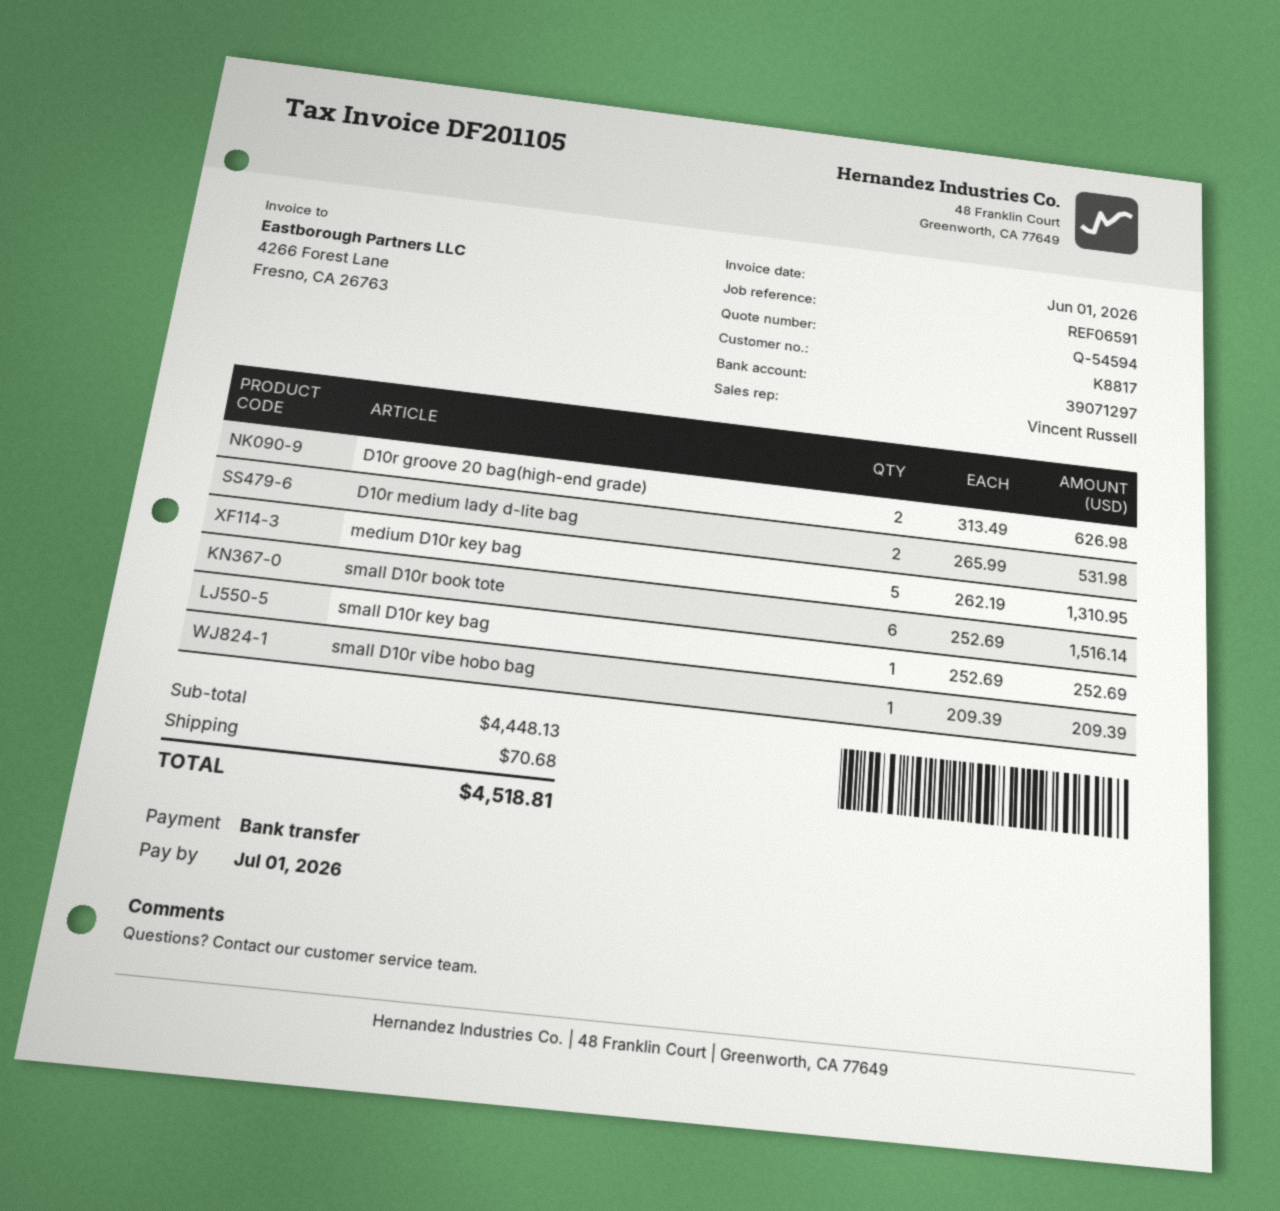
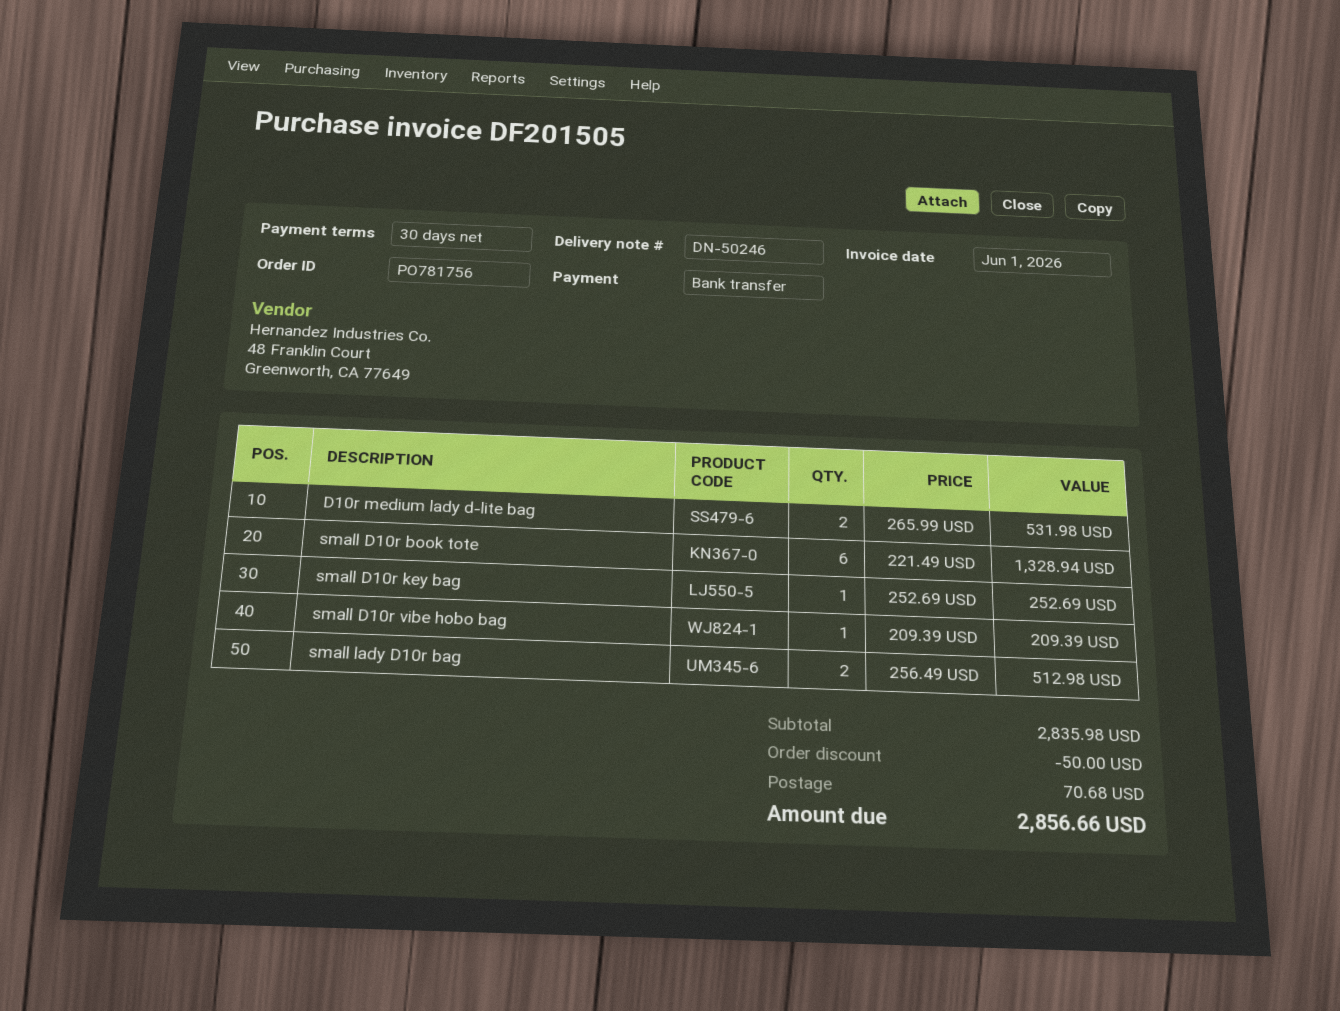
invoice number: DF201105 -> DF201505
D10r groove 20 bag(high-end grade): 2 x 313.49 = 626.98 -> none
medium D10r key bag: 5 x 262.19 = 1310.95 -> none
small D10r book tote: 6 x 252.69 = 1516.14 -> 6 x 221.49 = 1328.94
small lady D10r bag: none -> 2 x 256.49 = 512.98
subtotal: 4448.13 -> 2835.98
discount: none -> 50.00
total: 4518.81 -> 2856.66

